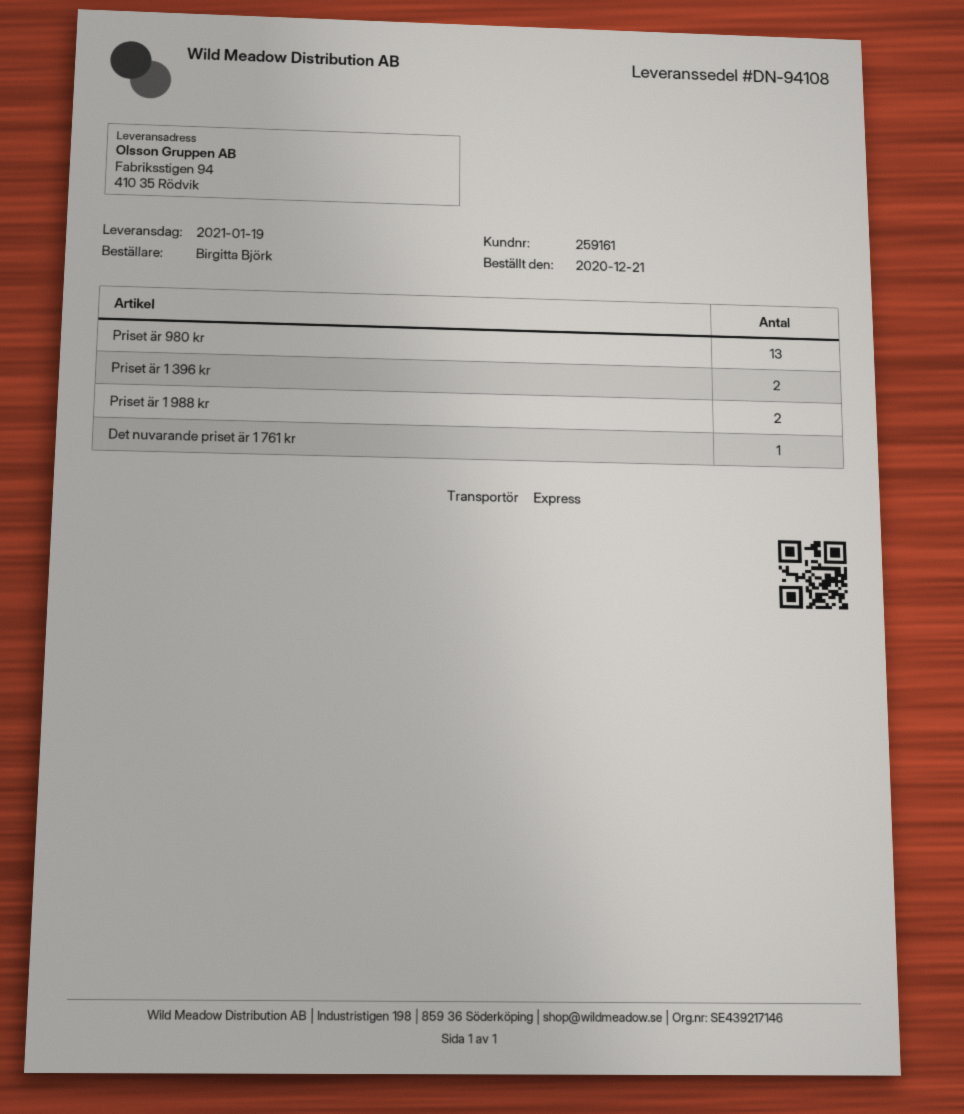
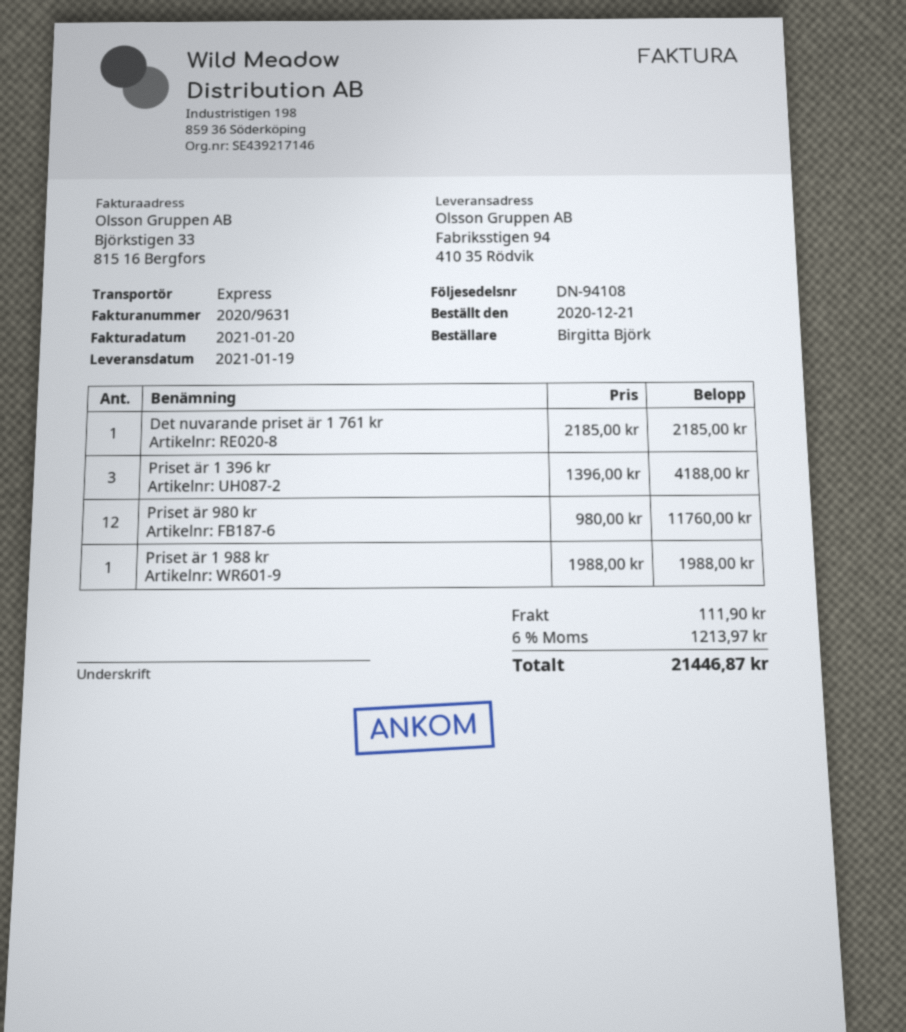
Priset är 980 kr: 13 -> 12
Priset är 1 396 kr: 2 -> 3
Priset är 1 988 kr: 2 -> 1

